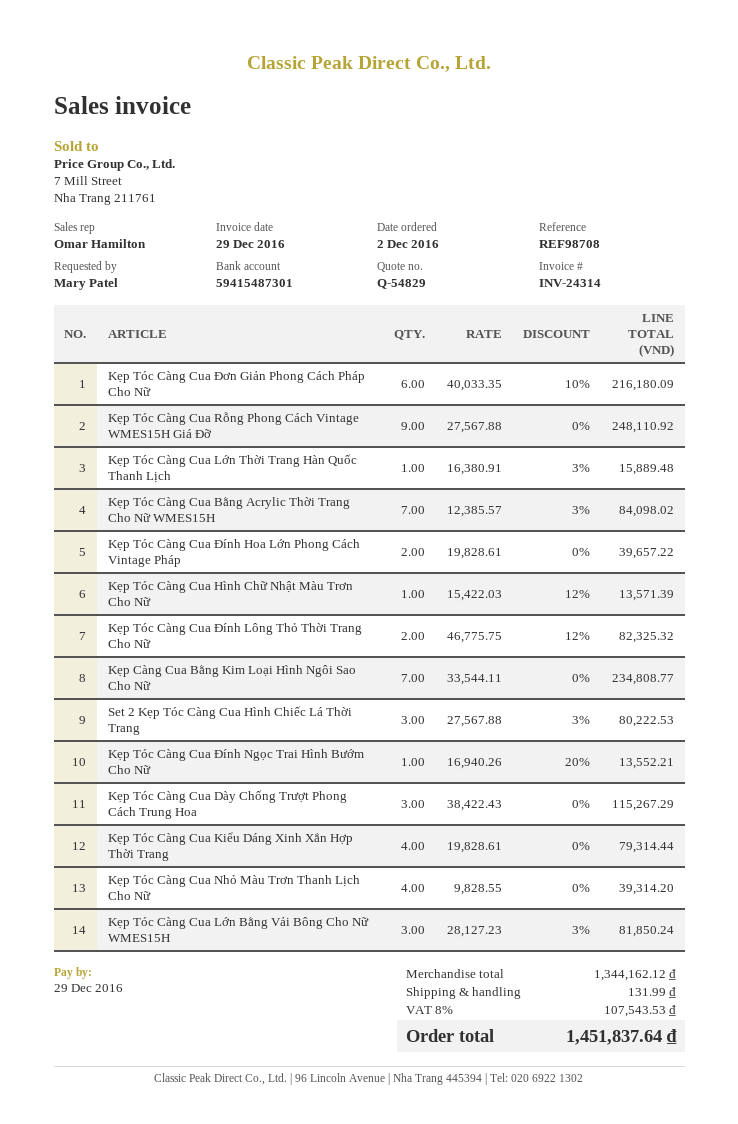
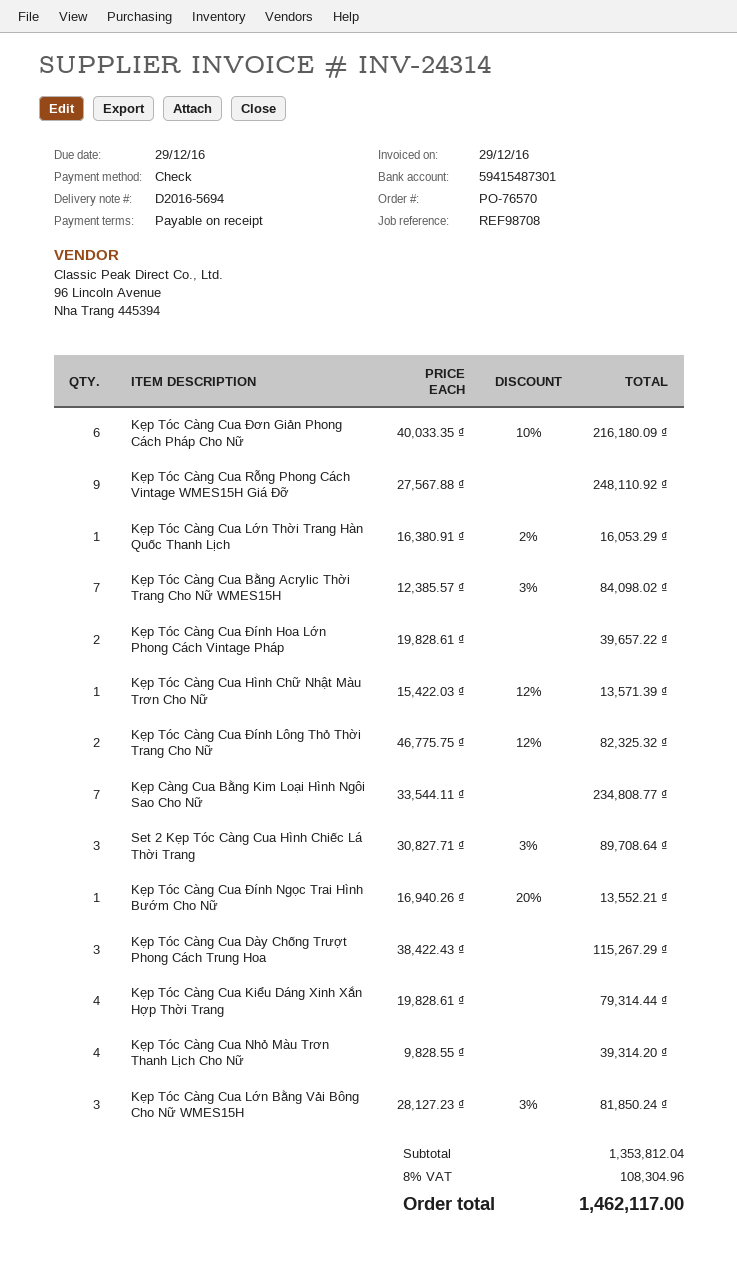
Kẹp Tóc Càng Cua Lớn Thời Trang Hàn Quốc Thanh Lịch: 1 x 16380.91 - 3% = 15889.48 -> 1 x 16380.91 - 2% = 16053.29
Set 2 Kẹp Tóc Càng Cua Hình Chiếc Lá Thời Trang: 3 x 27567.88 - 3% = 80222.53 -> 3 x 30827.71 - 3% = 89708.64
subtotal: 1344162.12 -> 1353812.04
shipping: 131.99 -> none
tax: 8% = 107543.53 -> 8% = 108304.96
total: 1451837.64 -> 1462117.00

